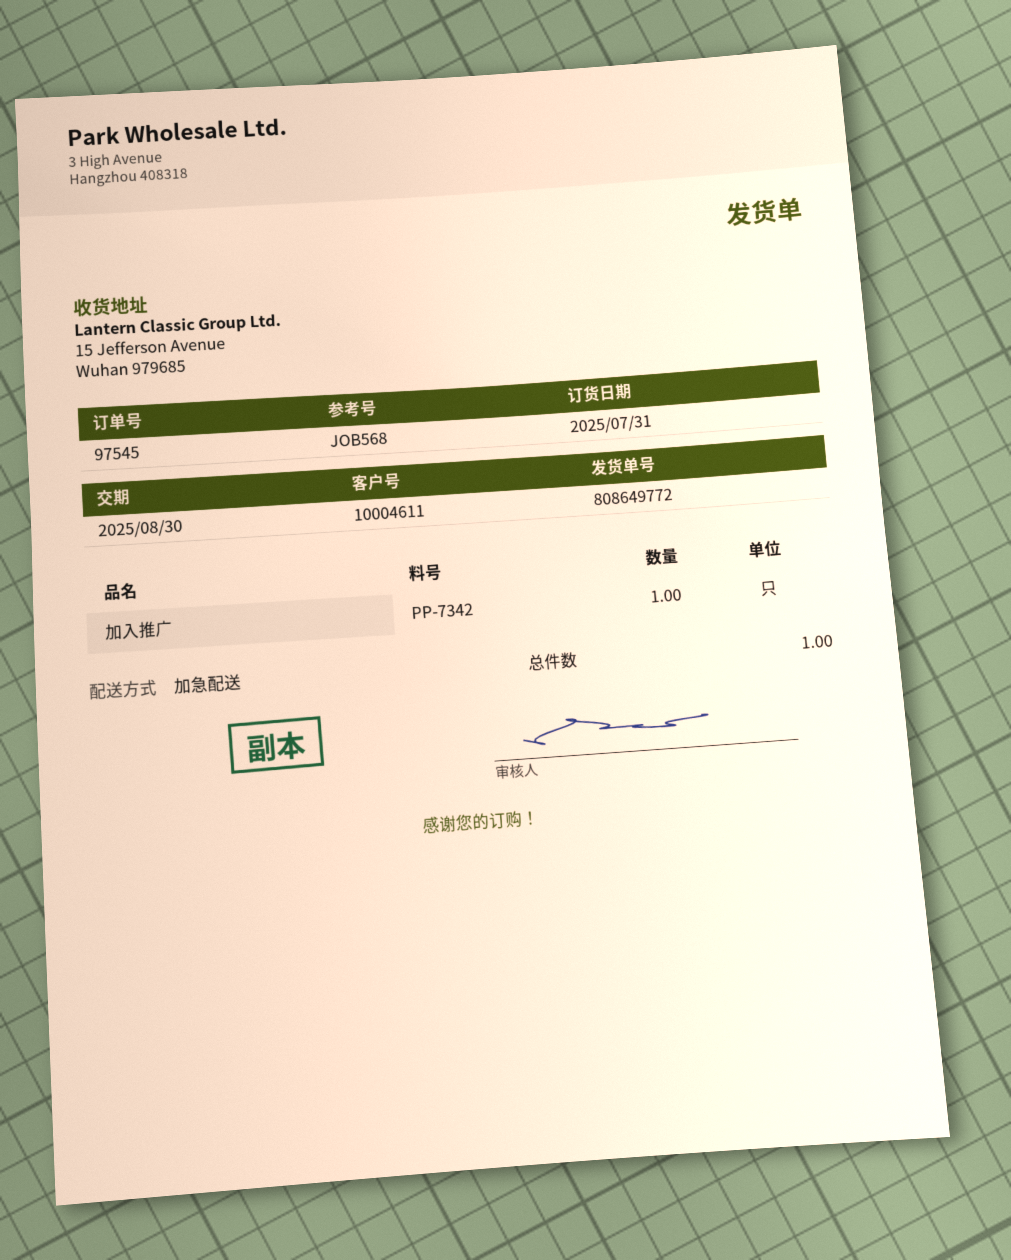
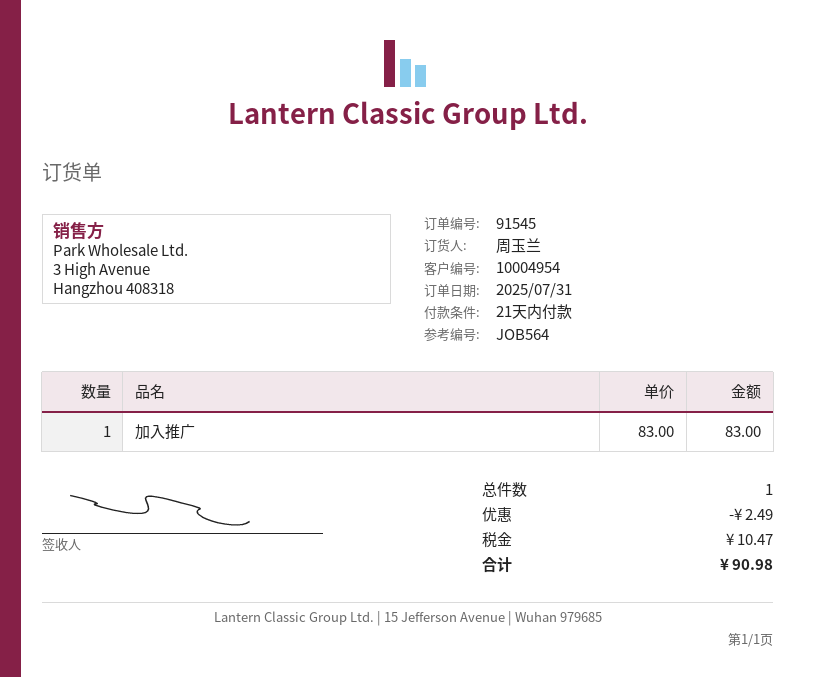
order number: 97545 -> 91545
customer number: 10004611 -> 10004954
reference: JOB568 -> JOB564

